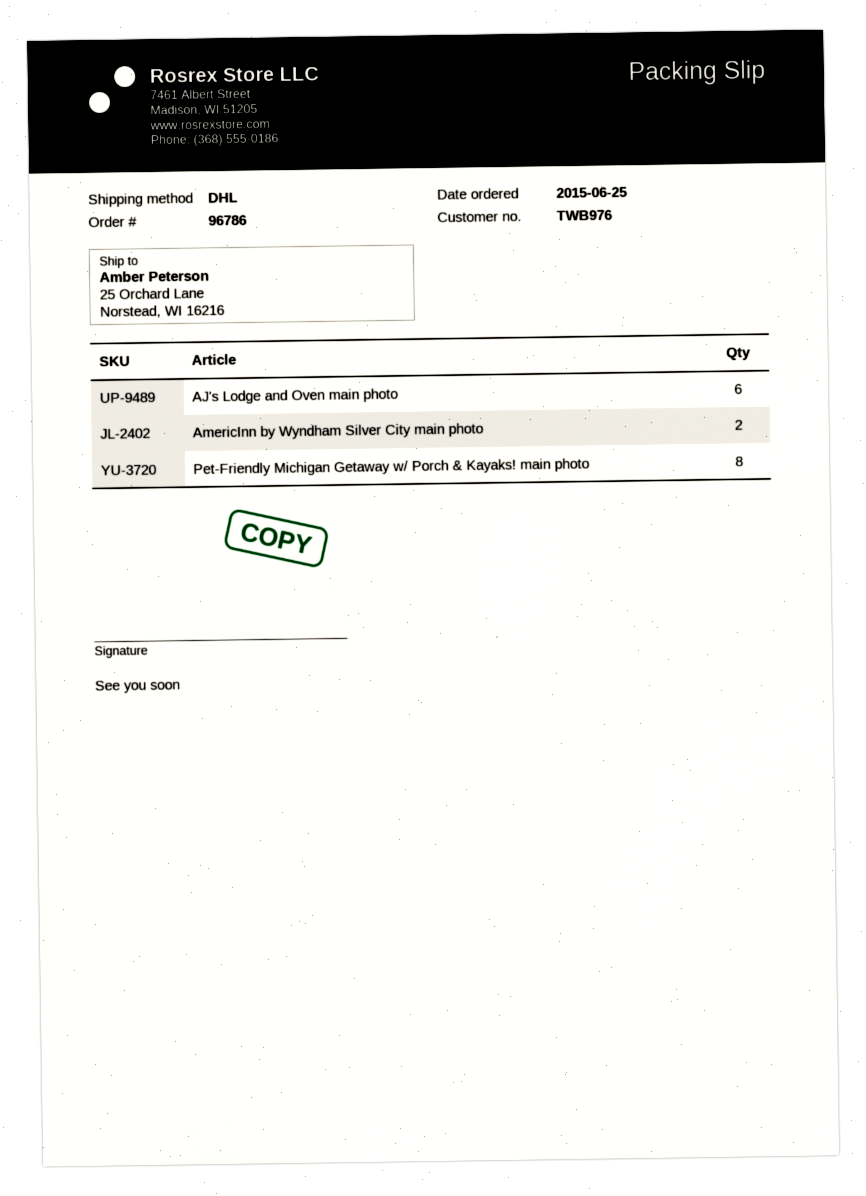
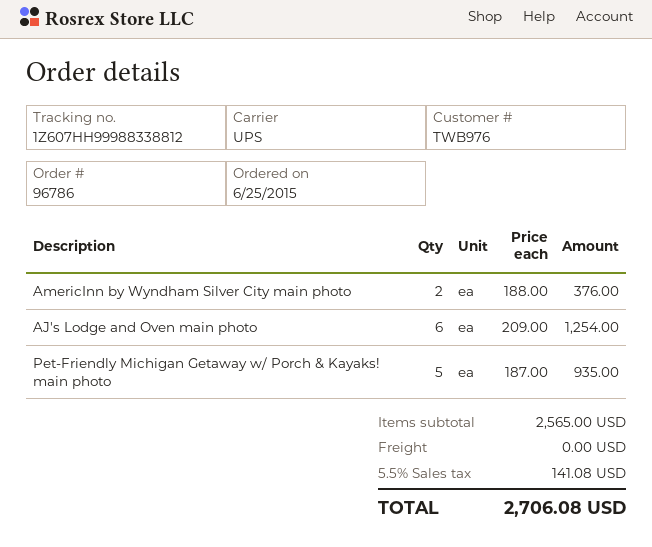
shipping method: DHL -> UPS
Pet-Friendly Michigan Getaway w/ Porch & Kayaks! main photo: 8 -> 5

